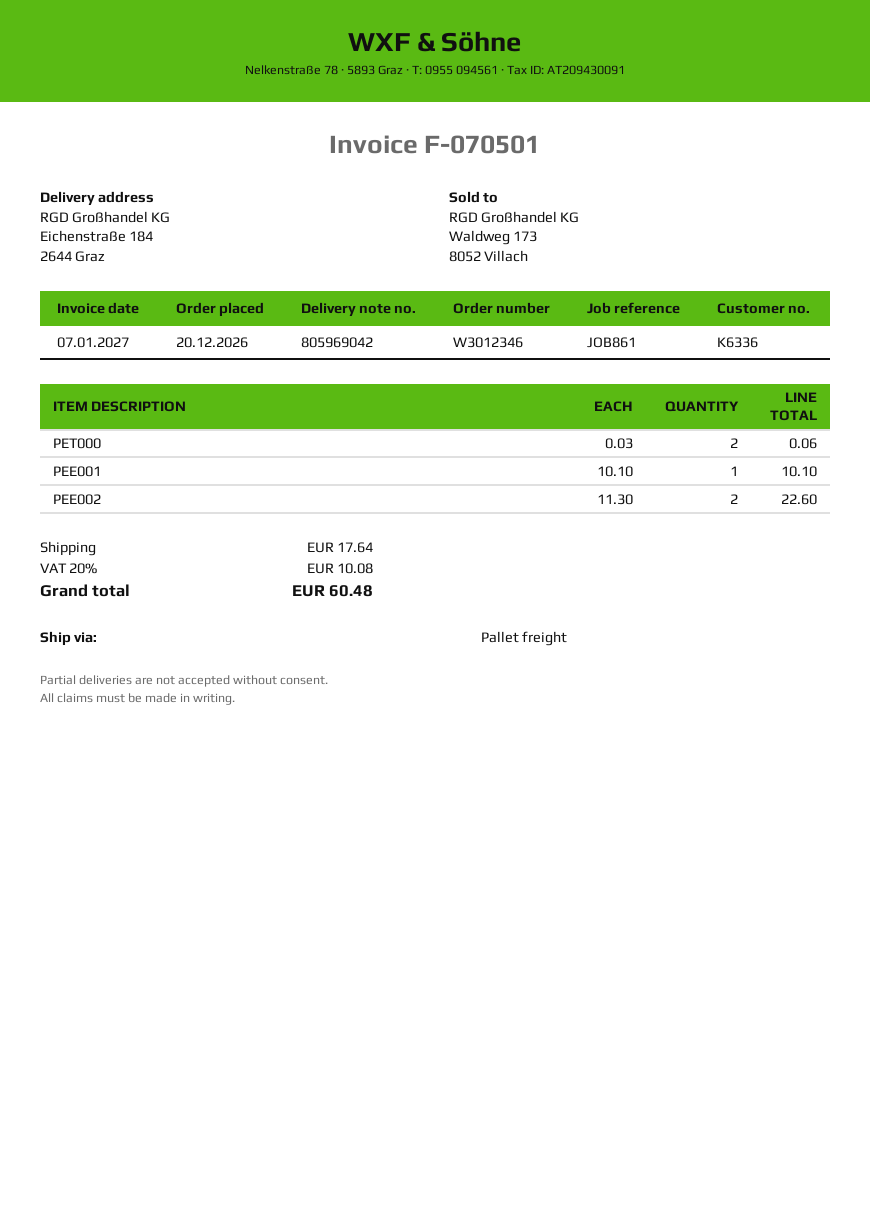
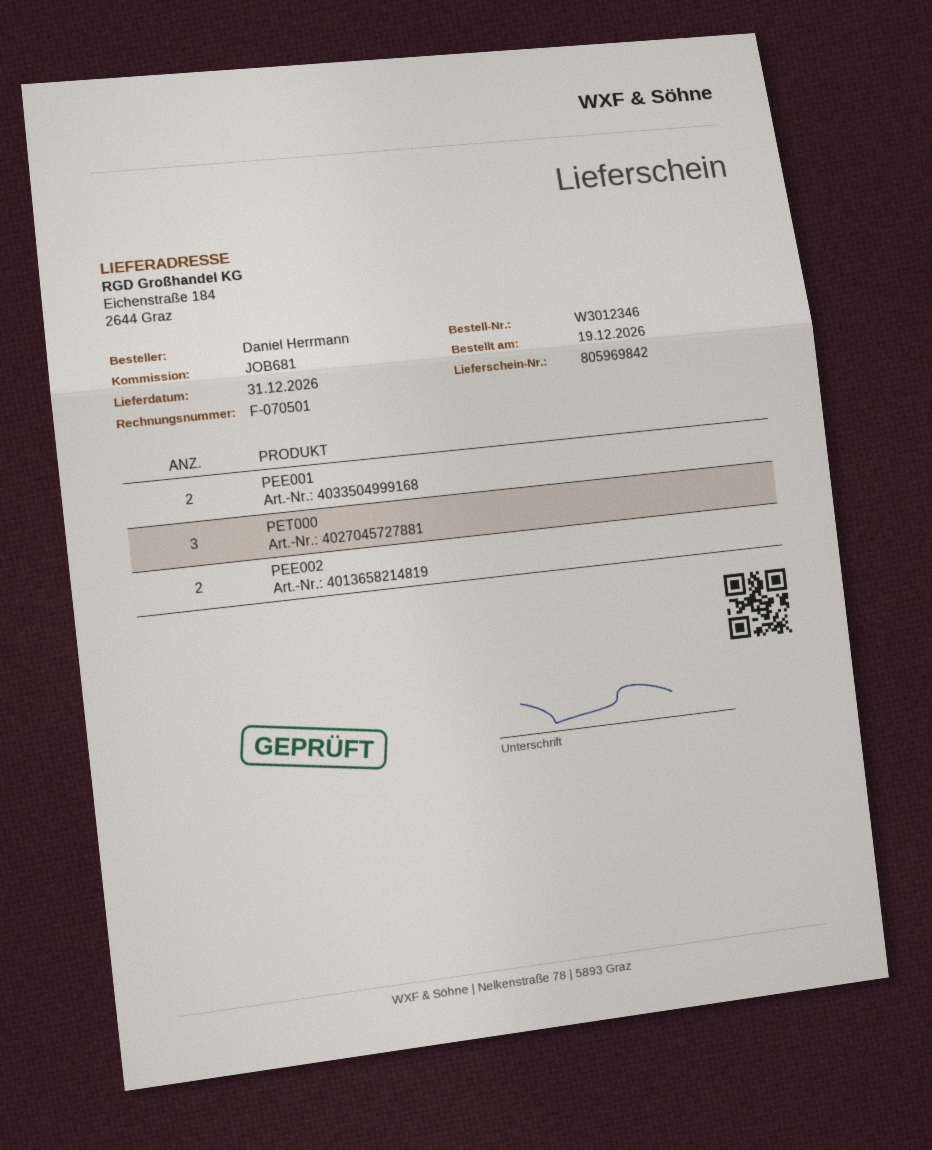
order date: 2026-12-20 -> 2026-12-19
delivery note number: 805969042 -> 805969842
reference: JOB861 -> JOB681
PET000: 2 -> 3
PEE001: 1 -> 2

